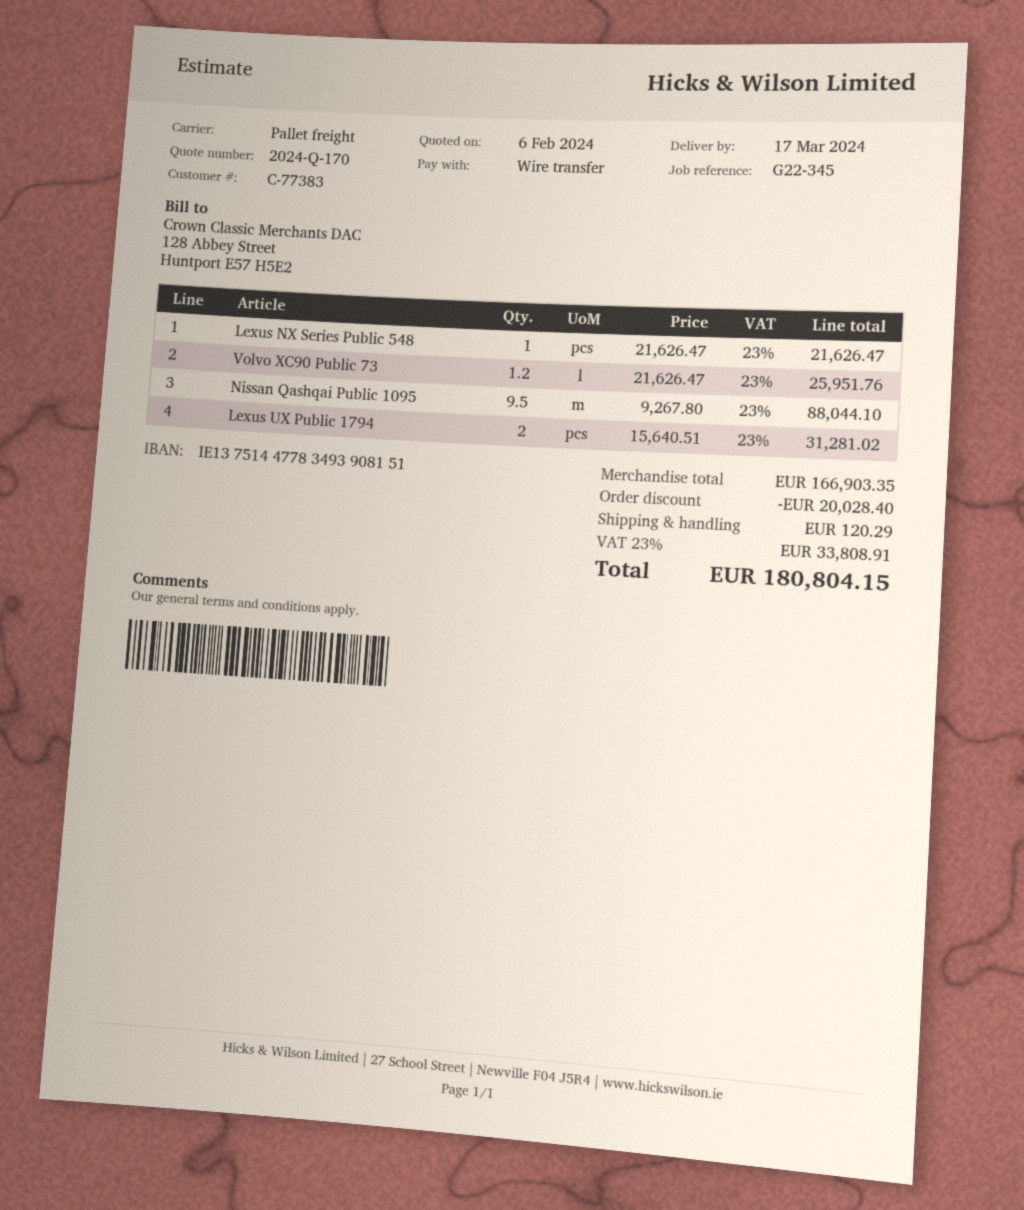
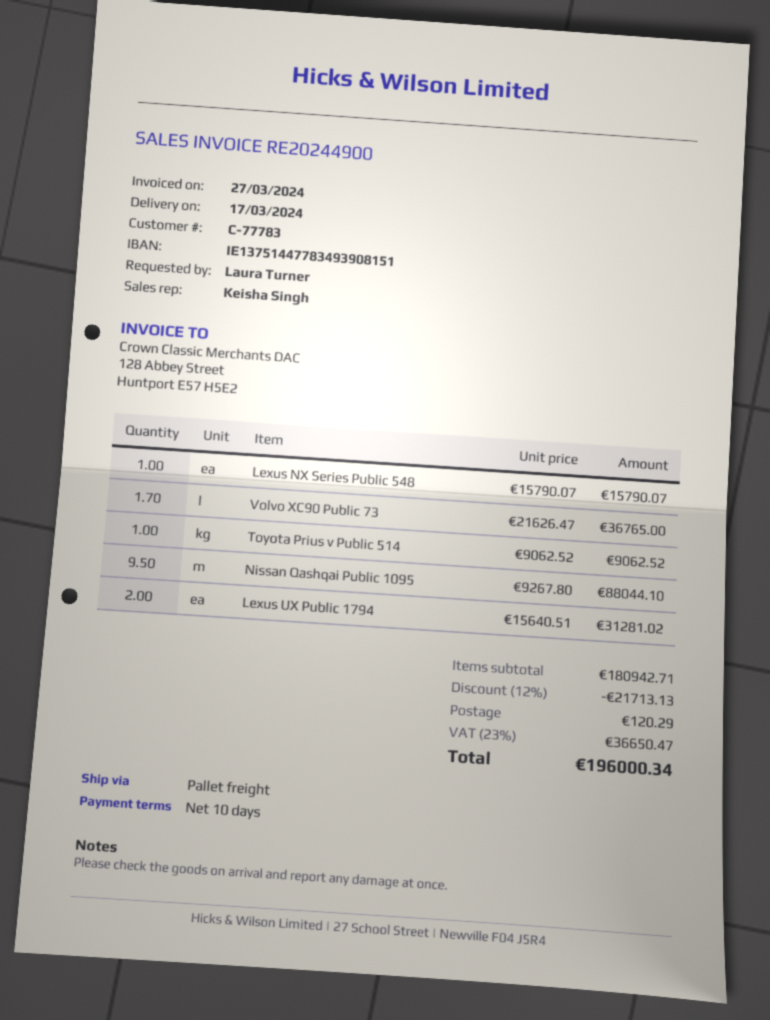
customer number: C-77383 -> C-77783
Lexus NX Series Public 548: 1 x 21626.47 = 21626.47 -> 1 x 15790.07 = 15790.07
Volvo XC90 Public 73: 1.2 x 21626.47 = 25951.76 -> 1.7 x 21626.47 = 36765.00
Toyota Prius v Public 514: none -> 1 x 9062.52 = 9062.52
subtotal: 166903.35 -> 180942.71
discount: 20028.40 -> 21713.13
tax: 23% = 33808.91 -> 23% = 36650.47
total: 180804.15 -> 196000.34

